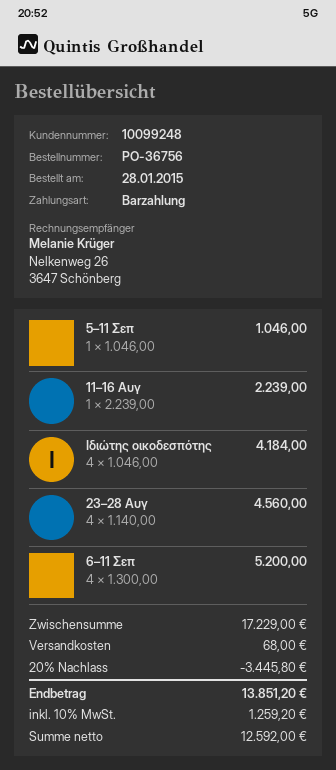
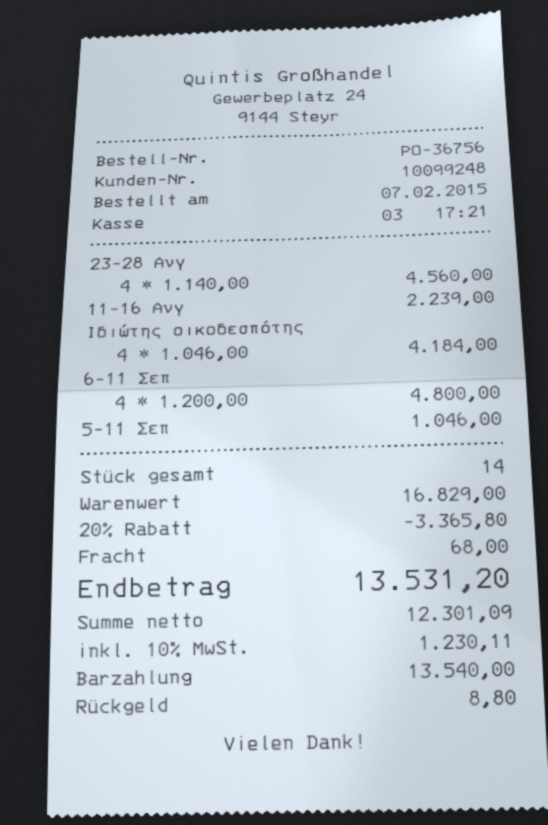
order date: 2015-01-28 -> 2015-02-07
6–11 Σεπ: 4 x 1300.00 = 5200.00 -> 4 x 1200.00 = 4800.00
subtotal: 17229.00 -> 16829.00
discount: 20% = 3445.80 -> 20% = 3365.80
net: 12592.00 -> 12301.09
tax: 10% = 1259.20 -> 10% = 1230.11
total: 13851.20 -> 13531.20

